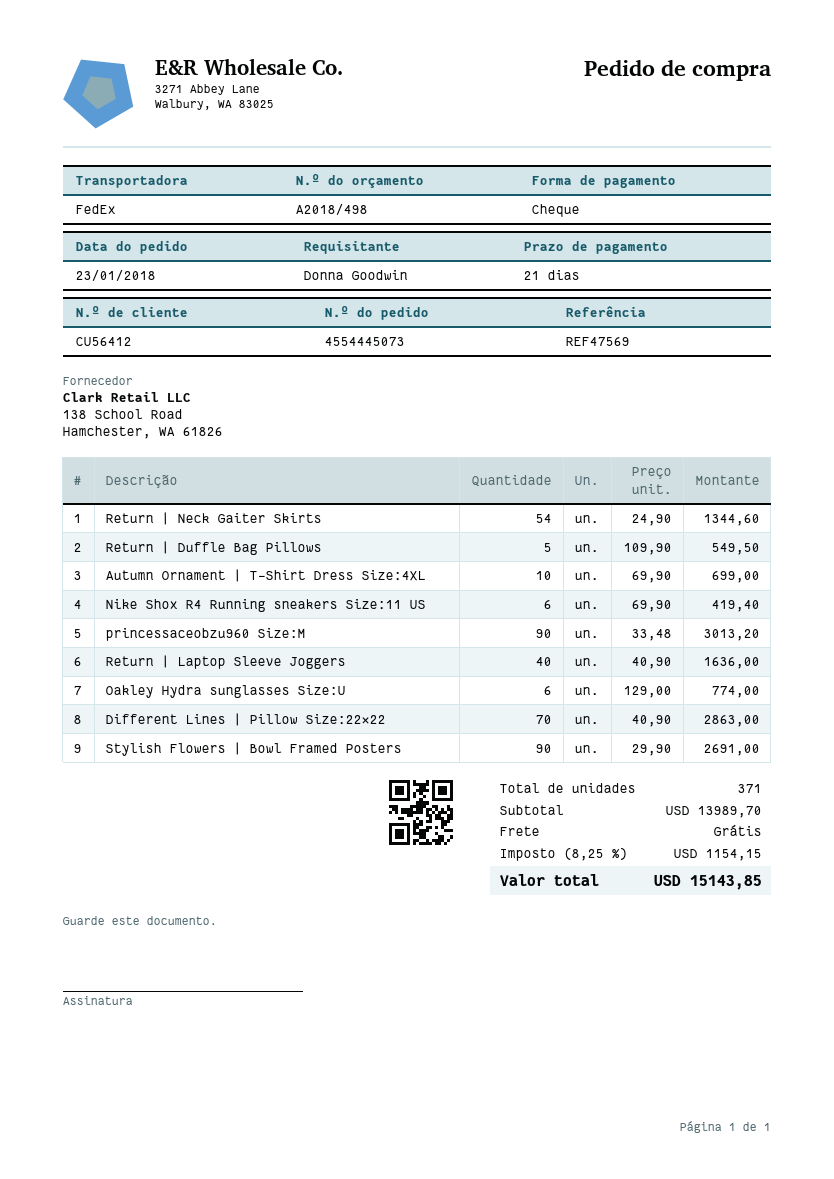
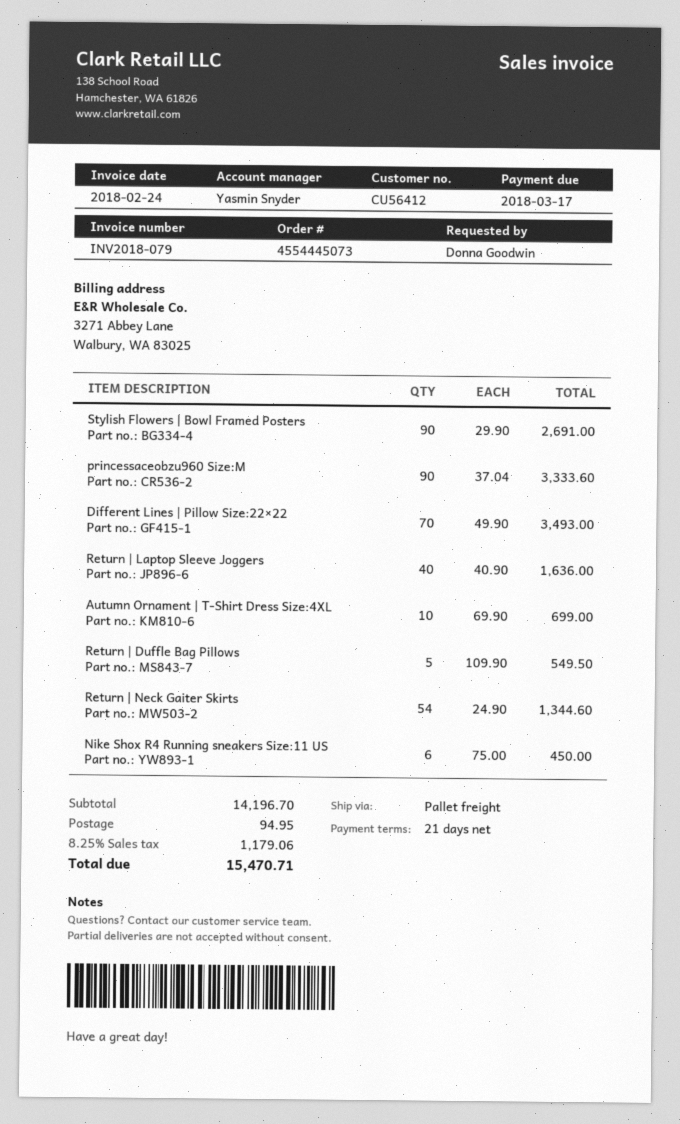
shipping method: FedEx -> pallet freight
Nike Shox R4 Running sneakers Size:11 US: 6 x 69.90 = 419.40 -> 6 x 75.00 = 450.00
princessaceobzu960 Size:M: 90 x 33.48 = 3013.20 -> 90 x 37.04 = 3333.60
Oakley Hydra sunglasses Size:U: 6 x 129.00 = 774.00 -> none
Different Lines | Pillow Size:22×22: 70 x 40.90 = 2863.00 -> 70 x 49.90 = 3493.00
subtotal: 13989.70 -> 14196.70
shipping: 0.00 -> 94.95
tax: 8.25% = 1154.15 -> 8.25% = 1179.06
total: 15143.85 -> 15470.71

